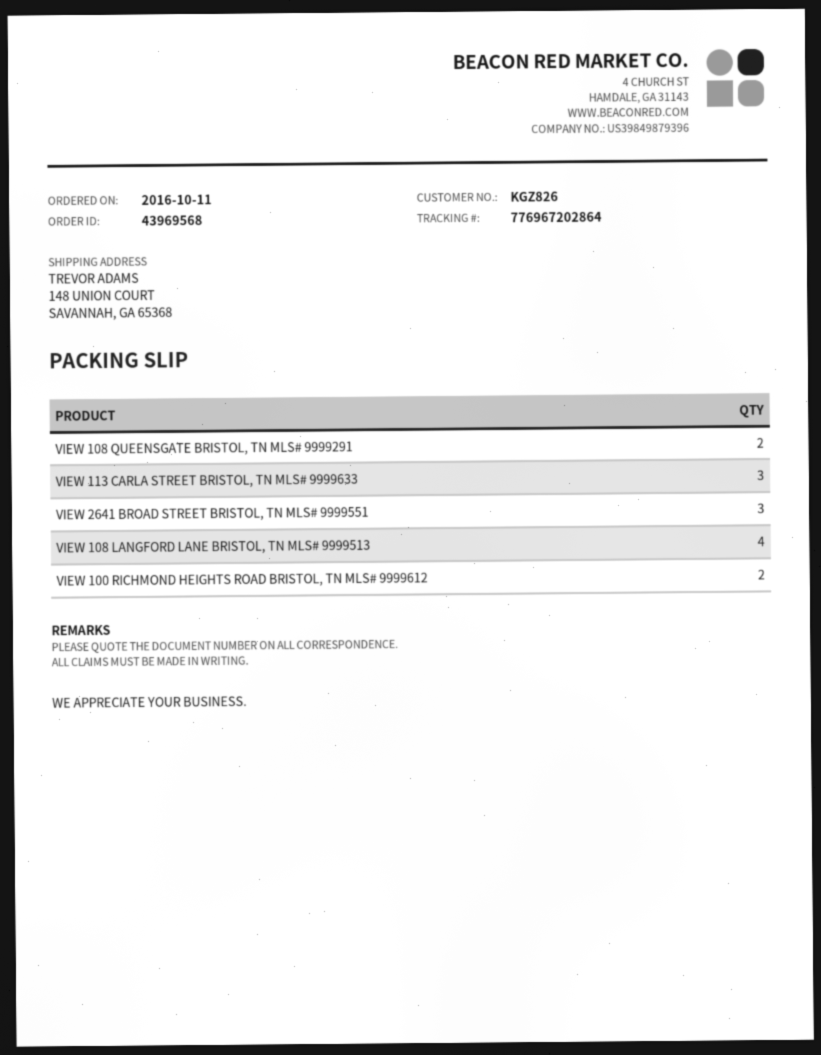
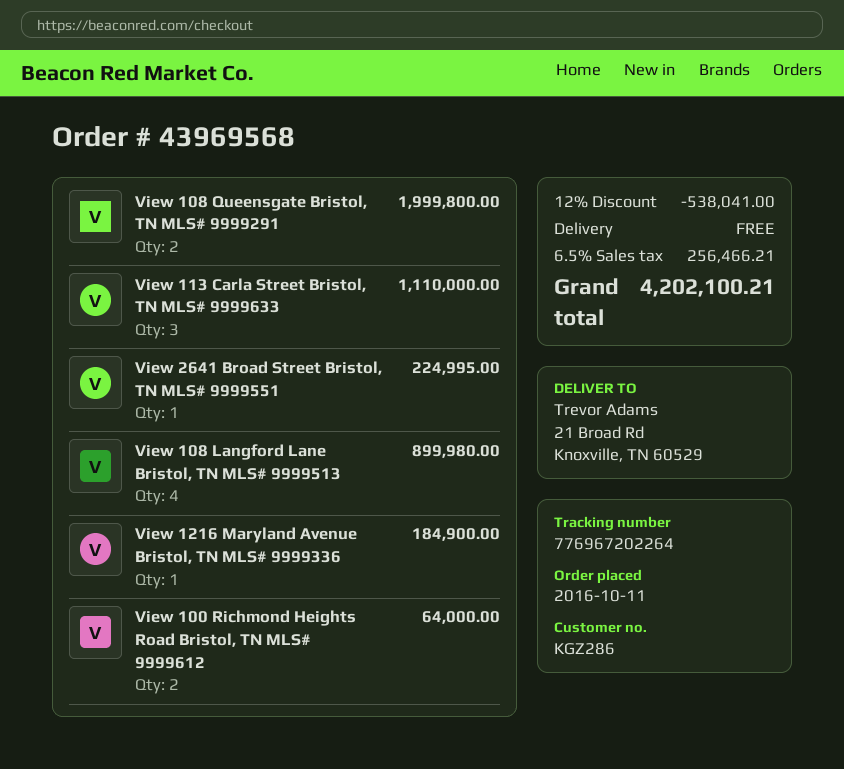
customer number: KGZ826 -> KGZ286
tracking number: 776967202864 -> 776967202264
ship to: 148 UNION COURT, SAVANNAH, GA 65368 -> 21 Broad Rd, Knoxville, TN 60529
VIEW 2641 BROAD STREET BRISTOL, TN MLS# 9999551: 3 -> 1
View 1216 Maryland Avenue Bristol, TN MLS# 9999336: none -> 1

